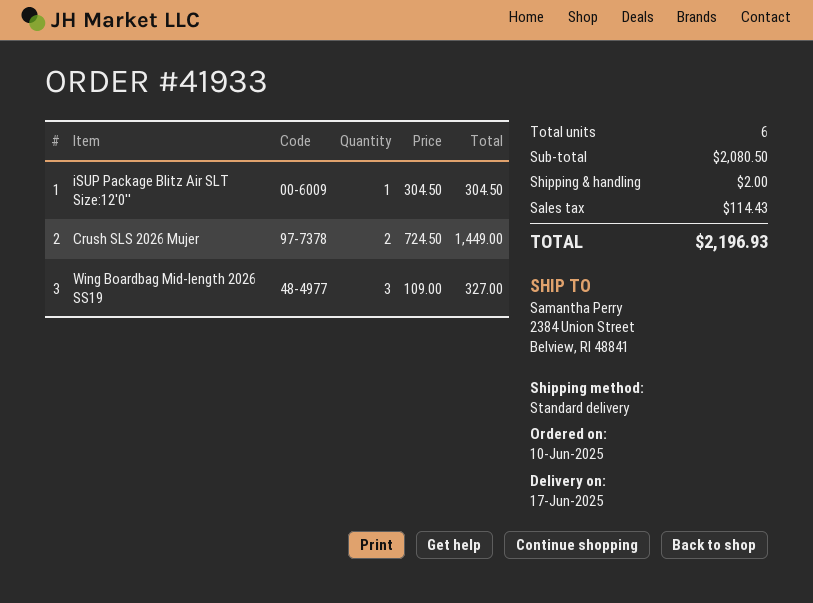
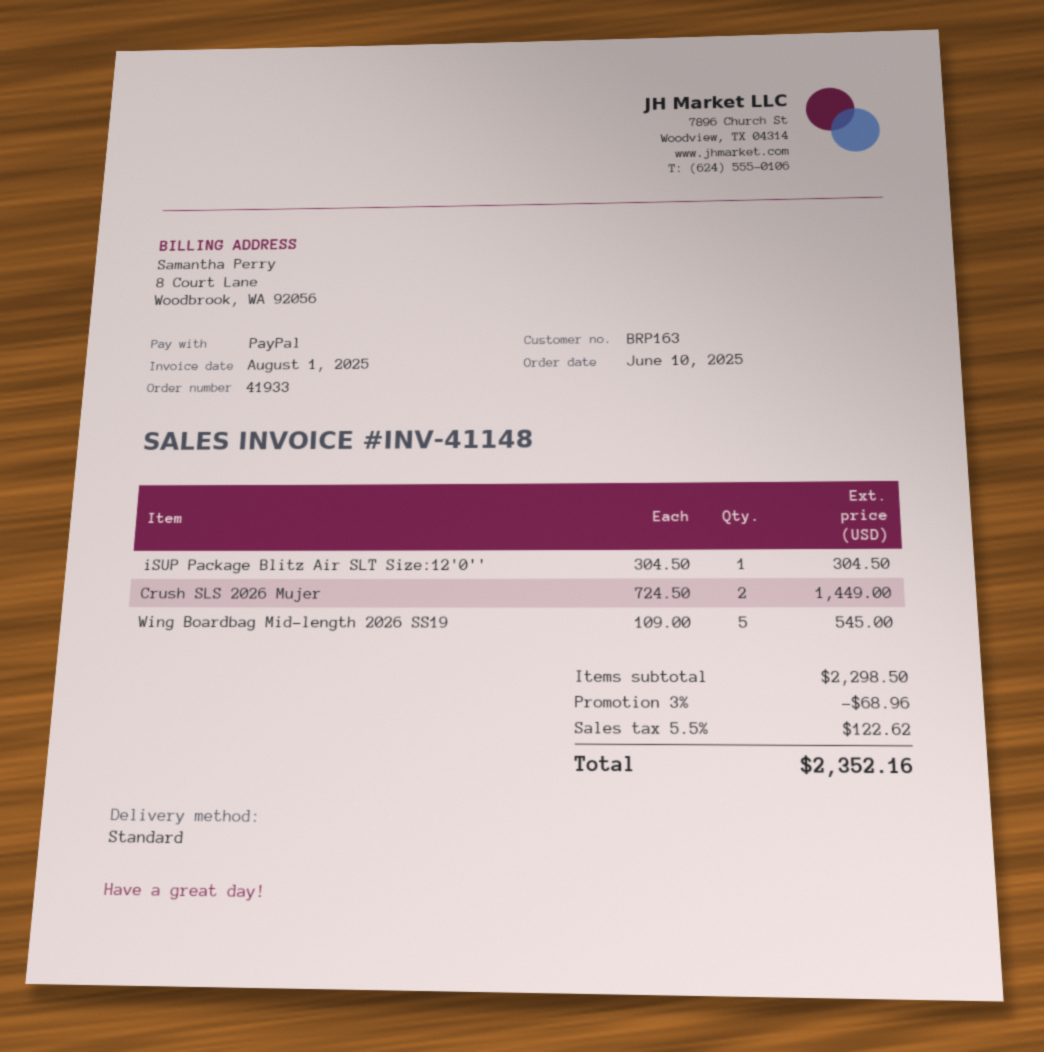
Wing Boardbag Mid-length 2026 SS19: 3 x 109.00 = 327.00 -> 5 x 109.00 = 545.00
subtotal: 2080.50 -> 2298.50
discount: none -> 3% = 68.96
shipping: 2.00 -> none
tax: 114.43 -> 122.62
total: 2196.93 -> 2352.16

